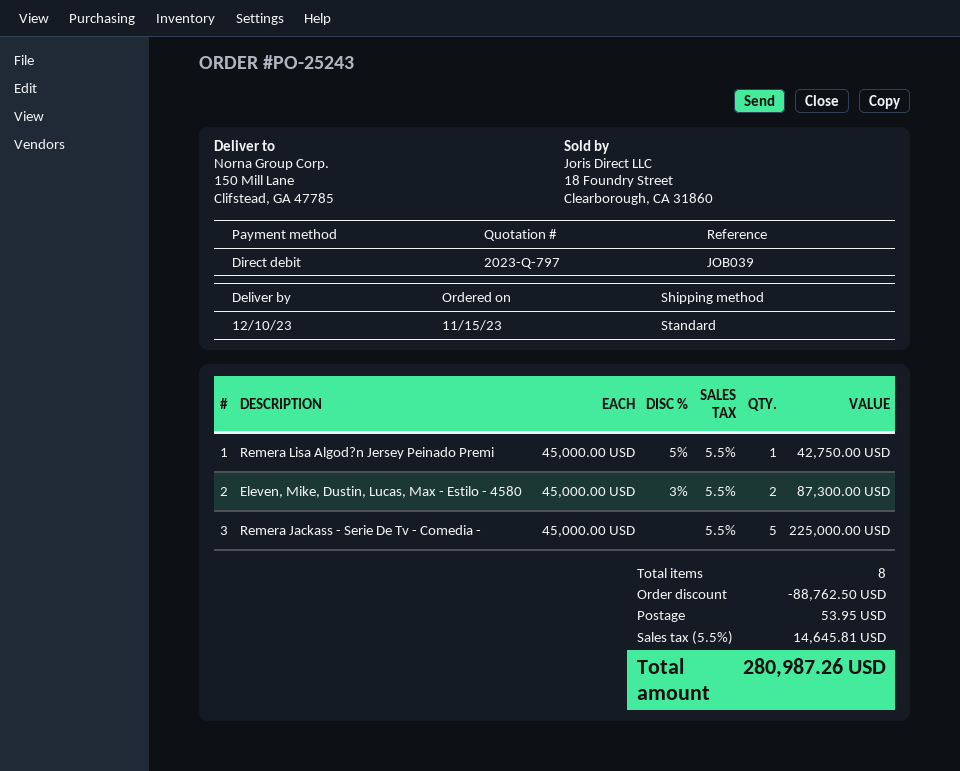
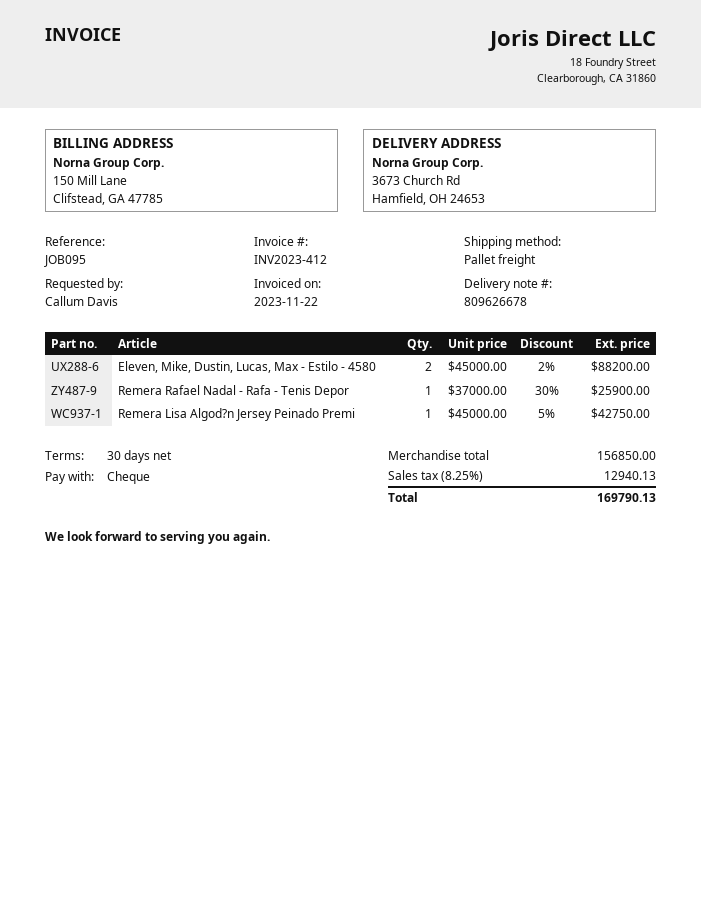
reference: JOB039 -> JOB095
payment method: direct debit -> cheque
shipping method: standard -> pallet freight
ship to: 150 Mill Lane, Clifstead, GA 47785 -> 3673 Church Rd, Hamfield, OH 24653
Eleven, Mike, Dustin, Lucas, Max - Estilo - 4580: 2 x 45000.00 - 3% = 87300.00 -> 2 x 45000.00 - 2% = 88200.00
Remera Jackass - Serie De Tv - Comedia -: 5 x 45000.00 = 225000.00 -> none
Remera Rafael Nadal - Rafa - Tenis Depor: none -> 1 x 37000.00 - 30% = 25900.00
discount: 88762.50 -> none
shipping: 53.95 -> none
tax: 5.5% = 14645.81 -> 8.25% = 12940.13
total: 280987.26 -> 169790.13

